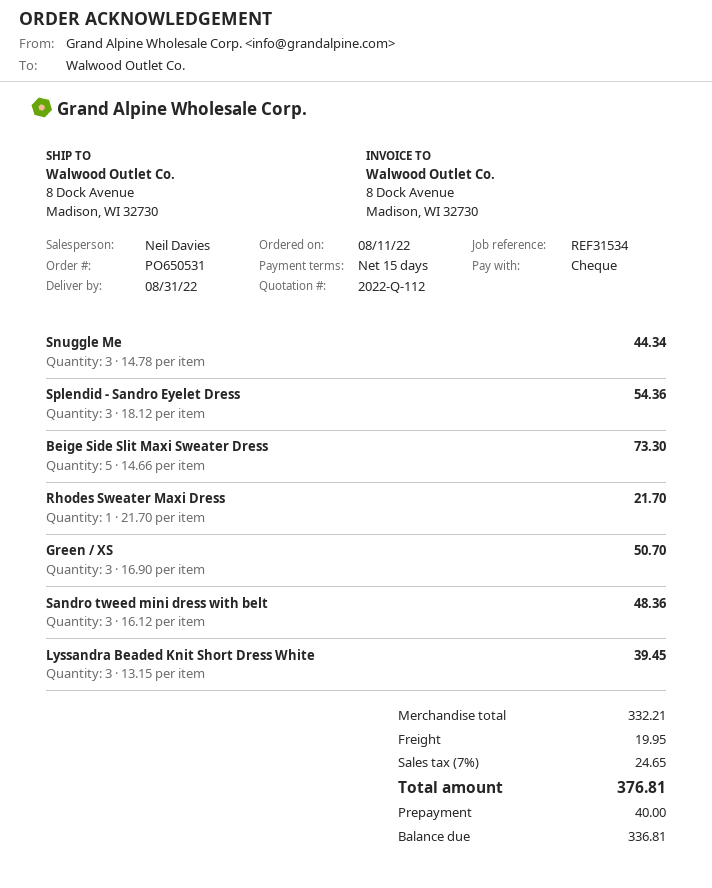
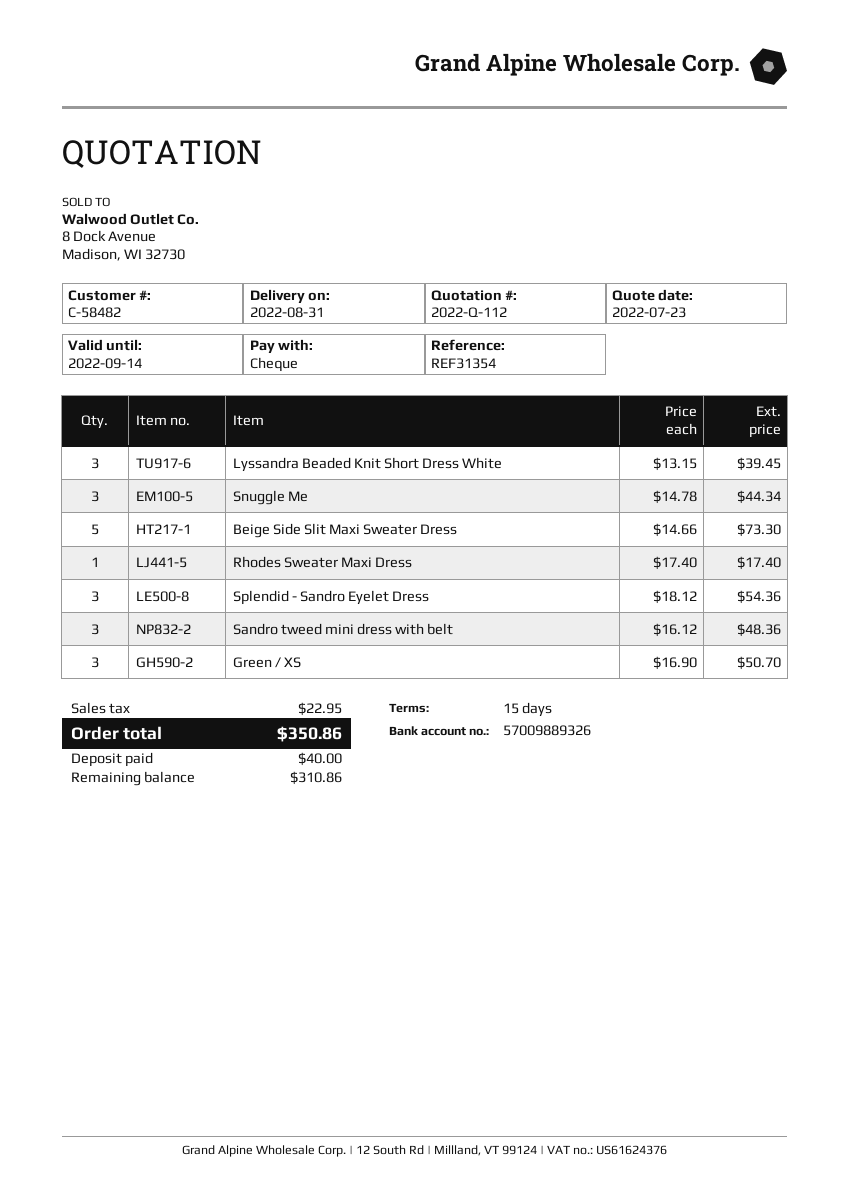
reference: REF31534 -> REF31354
Rhodes Sweater Maxi Dress: 1 x 21.70 = 21.70 -> 1 x 17.40 = 17.40
shipping: 19.95 -> none
tax: 24.65 -> 22.95
total: 376.81 -> 350.86
balance: 336.81 -> 310.86

